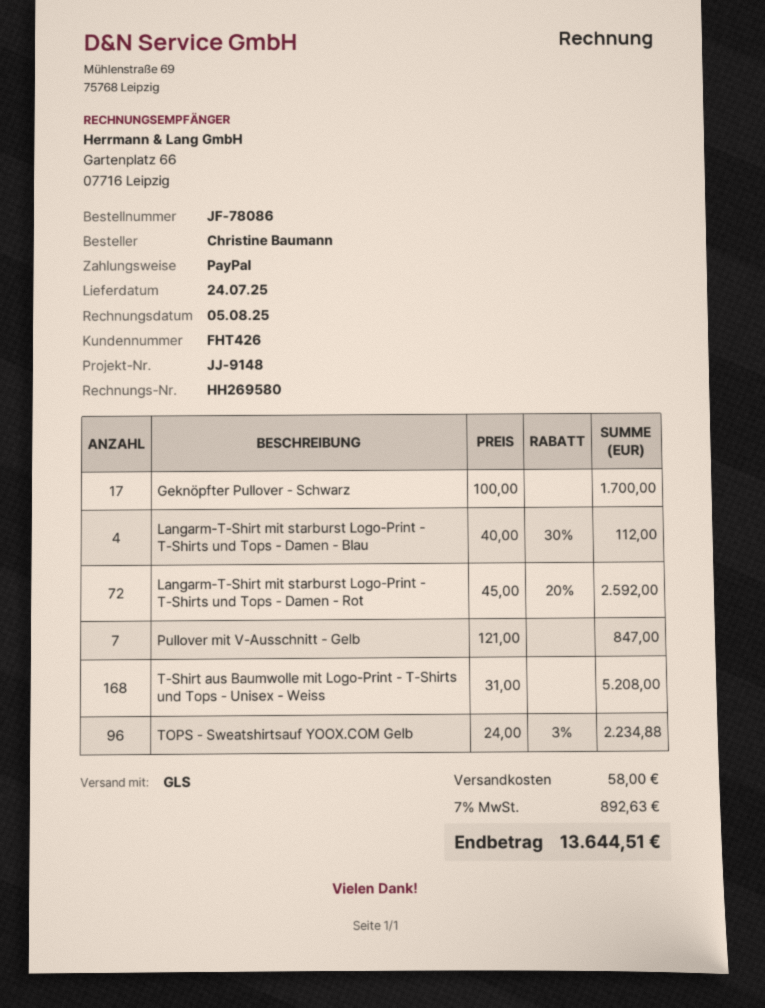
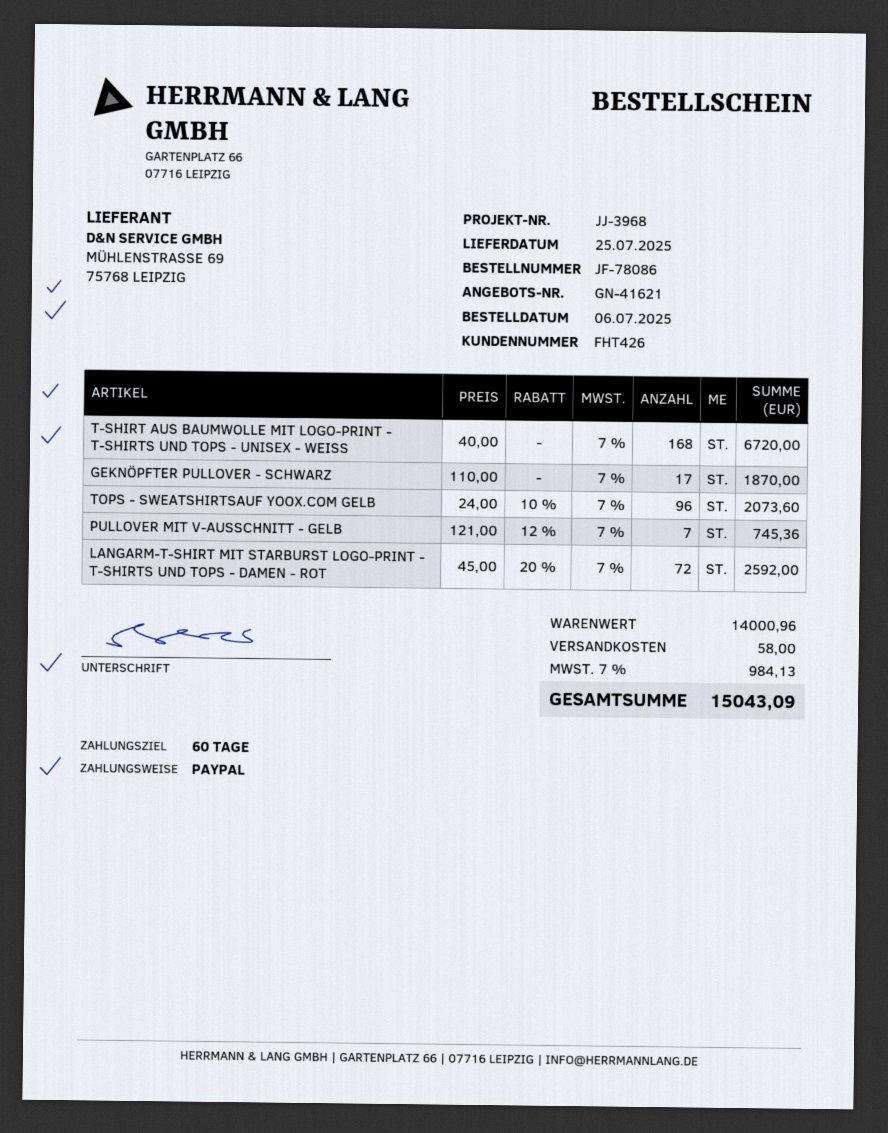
delivery date: 2025-07-24 -> 2025-07-25
reference: JJ-9148 -> JJ-3968
Geknöpfter Pullover - Schwarz: 17 x 100.00 = 1700.00 -> 17 x 110.00 = 1870.00
Langarm-T-Shirt mit starburst Logo-Print - T-Shirts und Tops - Damen - Blau: 4 x 40.00 - 30% = 112.00 -> none
Pullover mit V-Ausschnitt - Gelb: 7 x 121.00 = 847.00 -> 7 x 121.00 - 12% = 745.36
T-Shirt aus Baumwolle mit Logo-Print - T-Shirts und Tops - Unisex - Weiss: 168 x 31.00 = 5208.00 -> 168 x 40.00 = 6720.00
TOPS - Sweatshirtsauf YOOX.COM Gelb: 96 x 24.00 - 3% = 2234.88 -> 96 x 24.00 - 10% = 2073.60
tax: 7% = 892.63 -> 7% = 984.13
total: 13644.51 -> 15043.09

